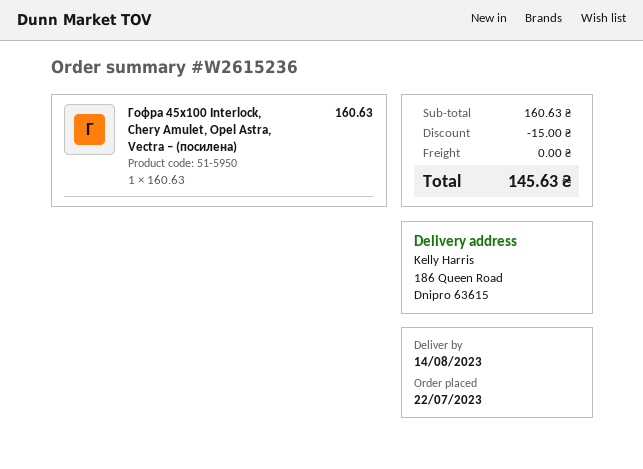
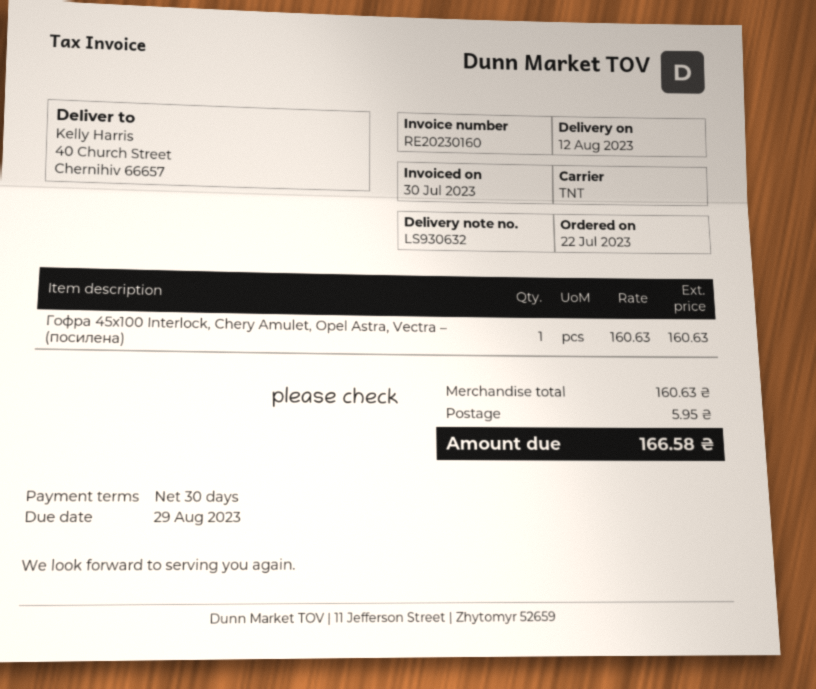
delivery date: 2023-08-14 -> 2023-08-12
ship to: 186 Queen Road, Dnipro 63615 -> 40 Church Street, Chernihiv 66657
discount: 15.00 -> none
shipping: 0.00 -> 5.95
total: 145.63 -> 166.58

